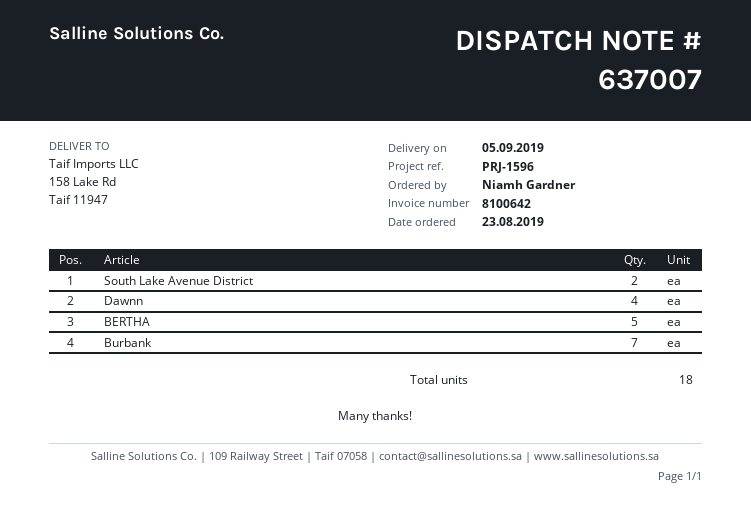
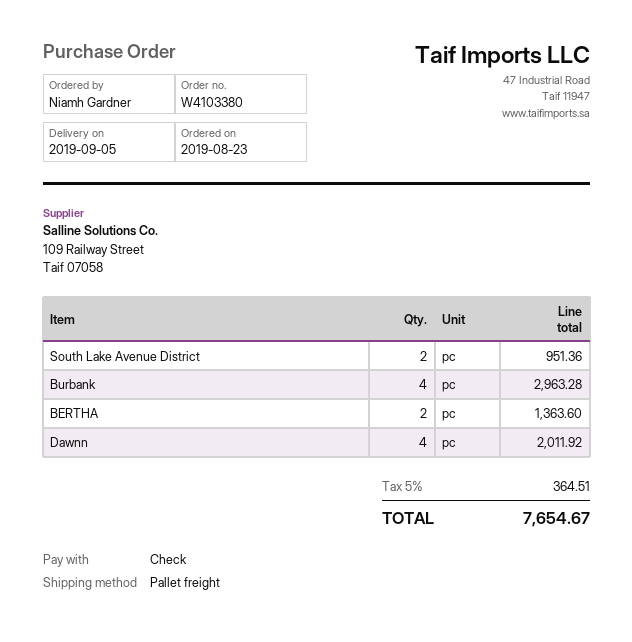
BERTHA: 5 -> 2
Burbank: 7 -> 4

